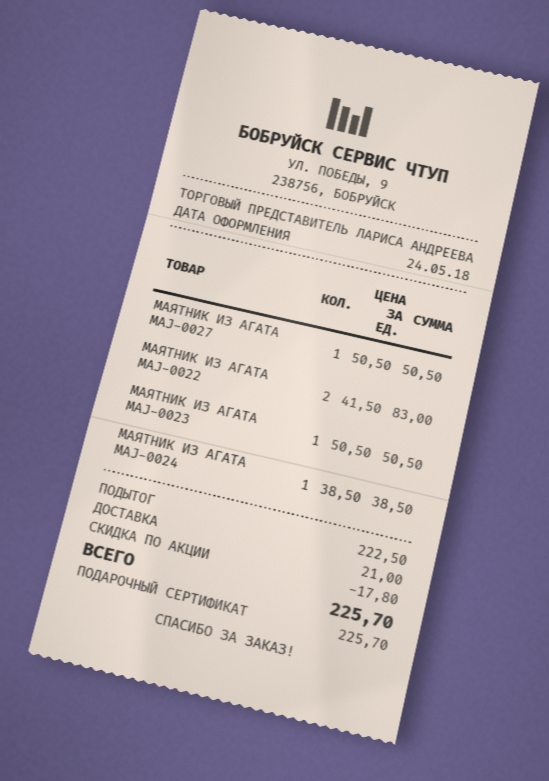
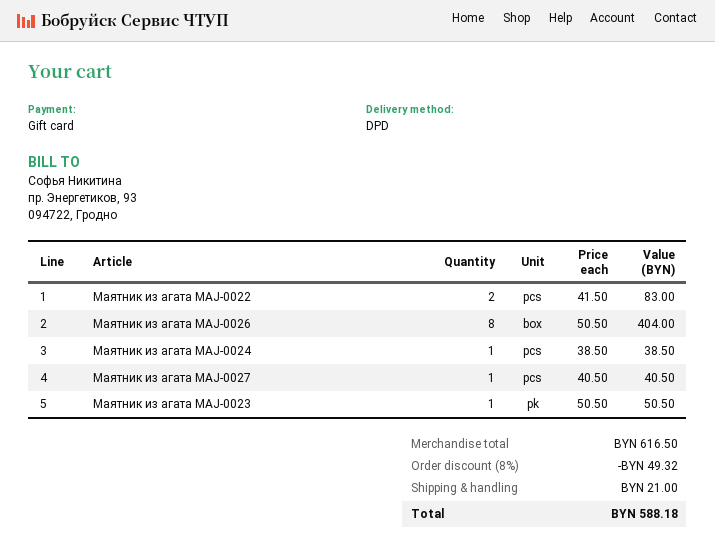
МАЯТНИК ИЗ АГАТА MAJ-0027: 1 x 50.50 = 50.50 -> 1 x 40.50 = 40.50
Маятник из агата MAJ-0026: none -> 8 x 50.50 = 404.00
subtotal: 222.50 -> 616.50
discount: 17.80 -> 49.32
total: 225.70 -> 588.18

